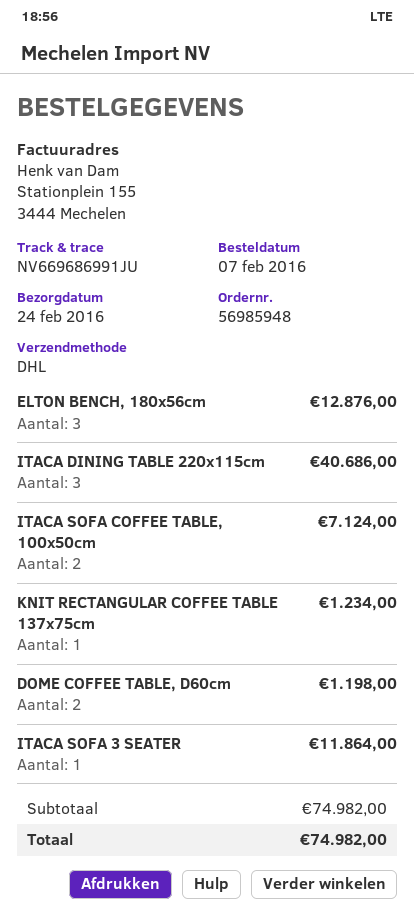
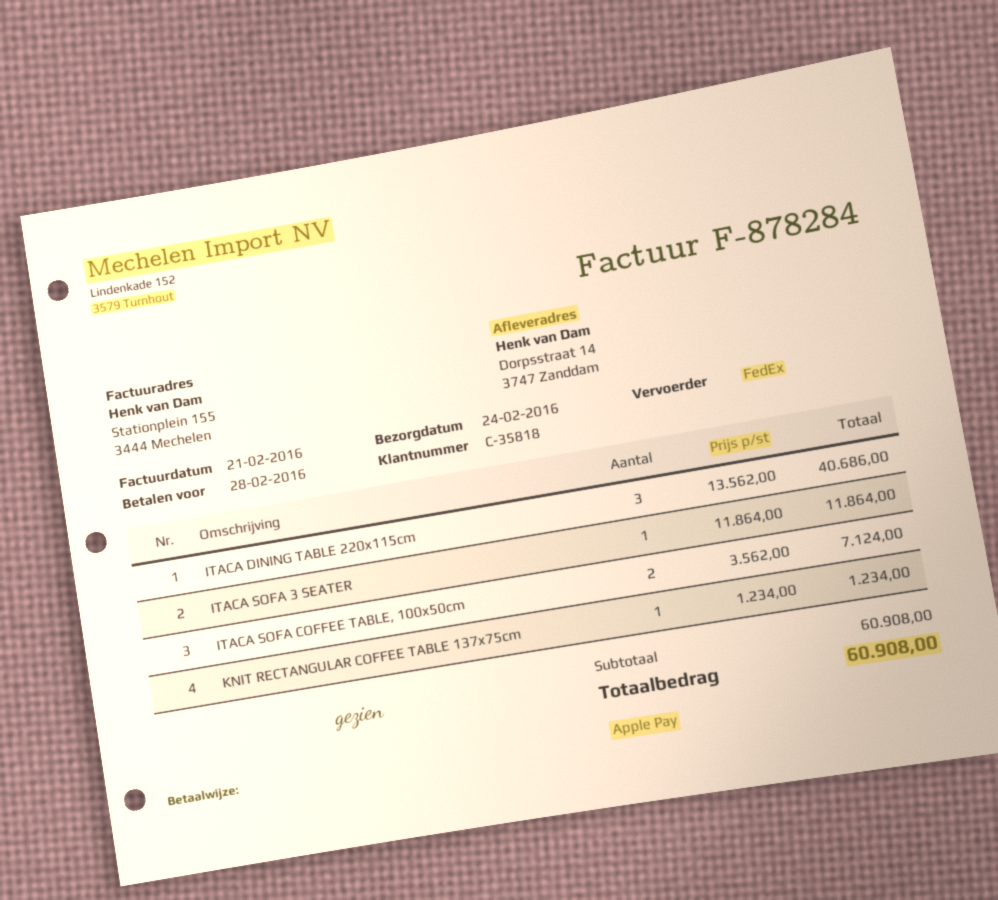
shipping method: DHL -> FedEx
ELTON BENCH, 180x56cm: 3 for 12876.00 -> none
DOME COFFEE TABLE, D60cm: 2 for 1198.00 -> none
subtotal: 74982.00 -> 60908.00
total: 74982.00 -> 60908.00

